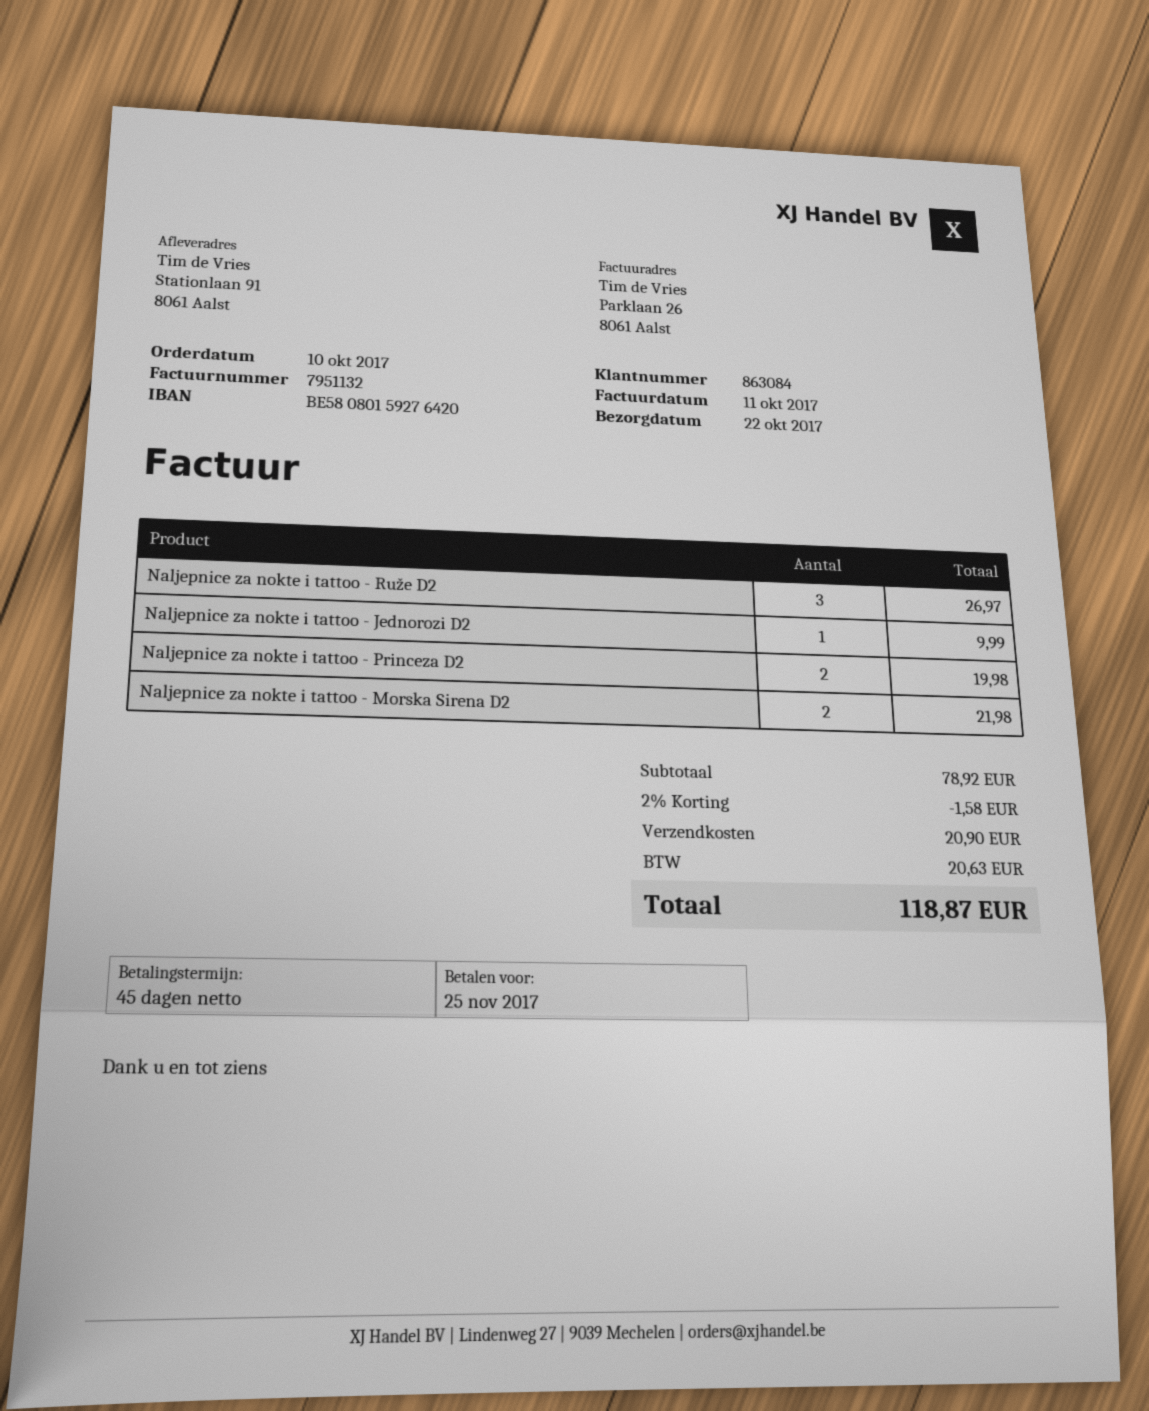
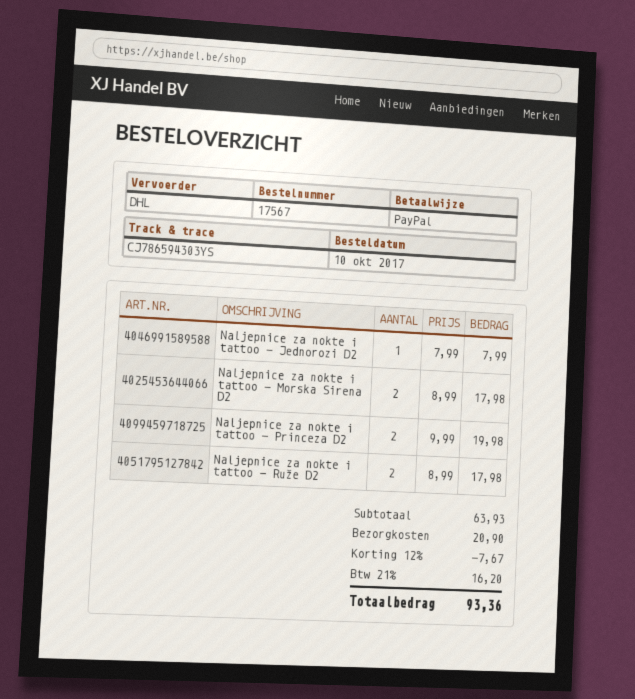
Naljepnice za nokte i tattoo - Ruže D2: 3 for 26.97 -> 2 for 17.98
Naljepnice za nokte i tattoo - Jednorozi D2: 1 for 9.99 -> 1 for 7.99
Naljepnice za nokte i tattoo - Morska Sirena D2: 2 for 21.98 -> 2 for 17.98
subtotal: 78.92 -> 63.93
discount: 2% = 1.58 -> 12% = 7.67
tax: 20.63 -> 16.20
total: 118.87 -> 93.36

